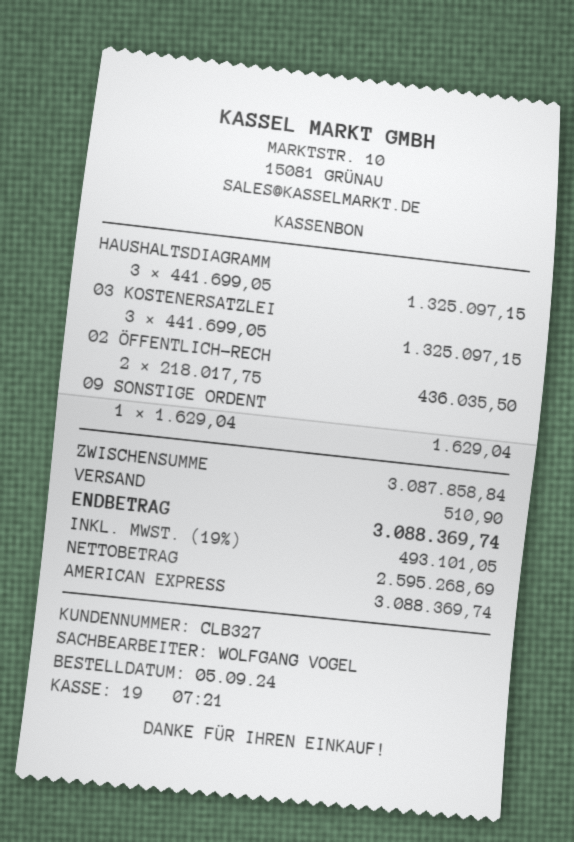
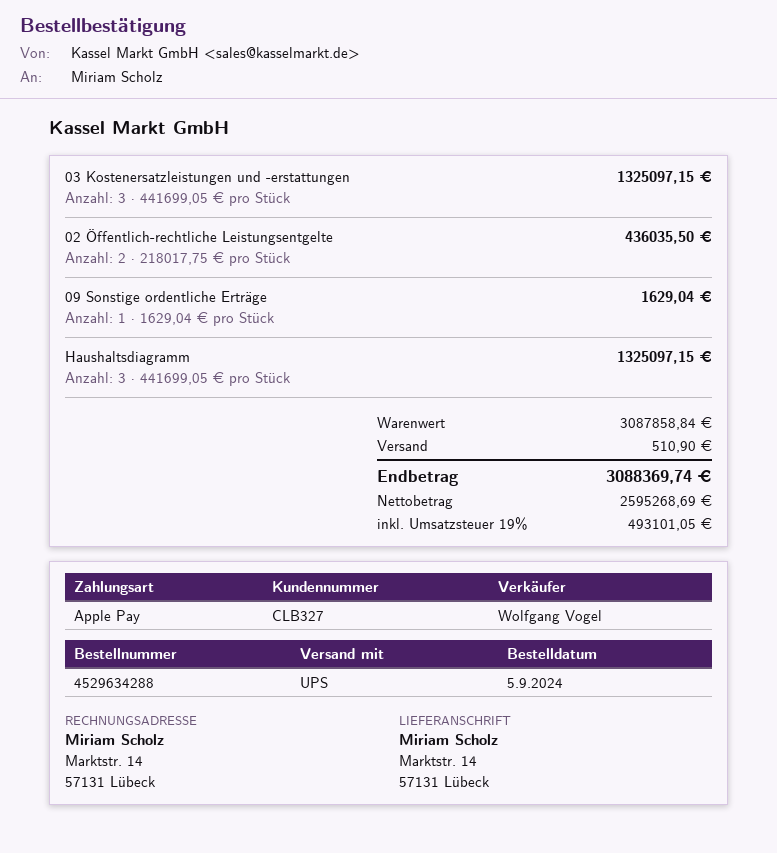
payment method: American Express -> Apple Pay

